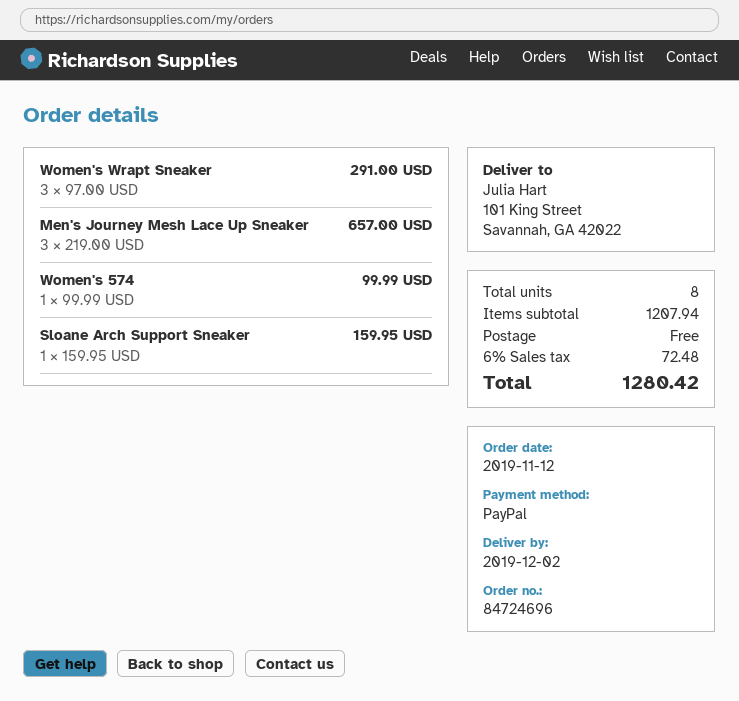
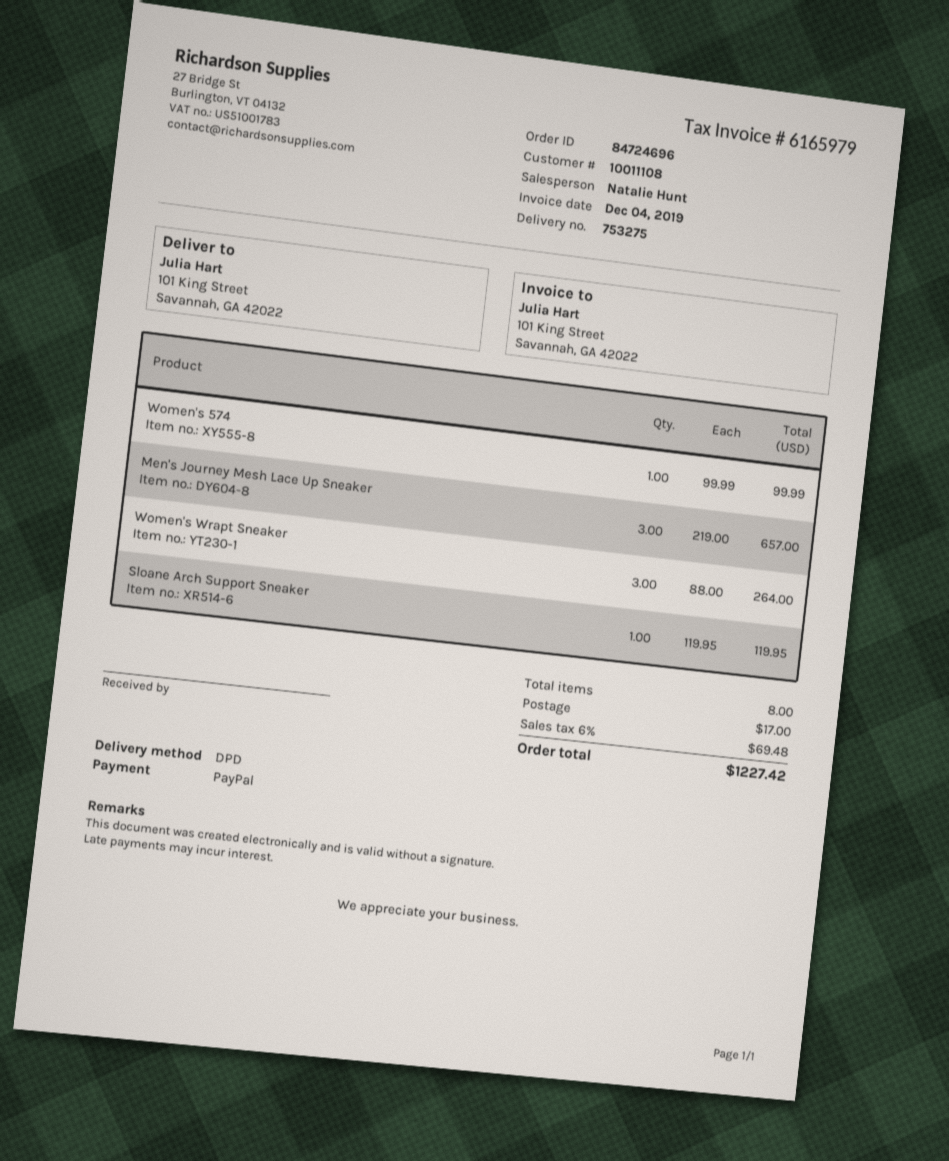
Women's Wrapt Sneaker: 3 x 97.00 = 291.00 -> 3 x 88.00 = 264.00
Sloane Arch Support Sneaker: 1 x 159.95 = 159.95 -> 1 x 119.95 = 119.95
shipping: 0.00 -> 17.00
tax: 6% = 72.48 -> 6% = 69.48
total: 1280.42 -> 1227.42

